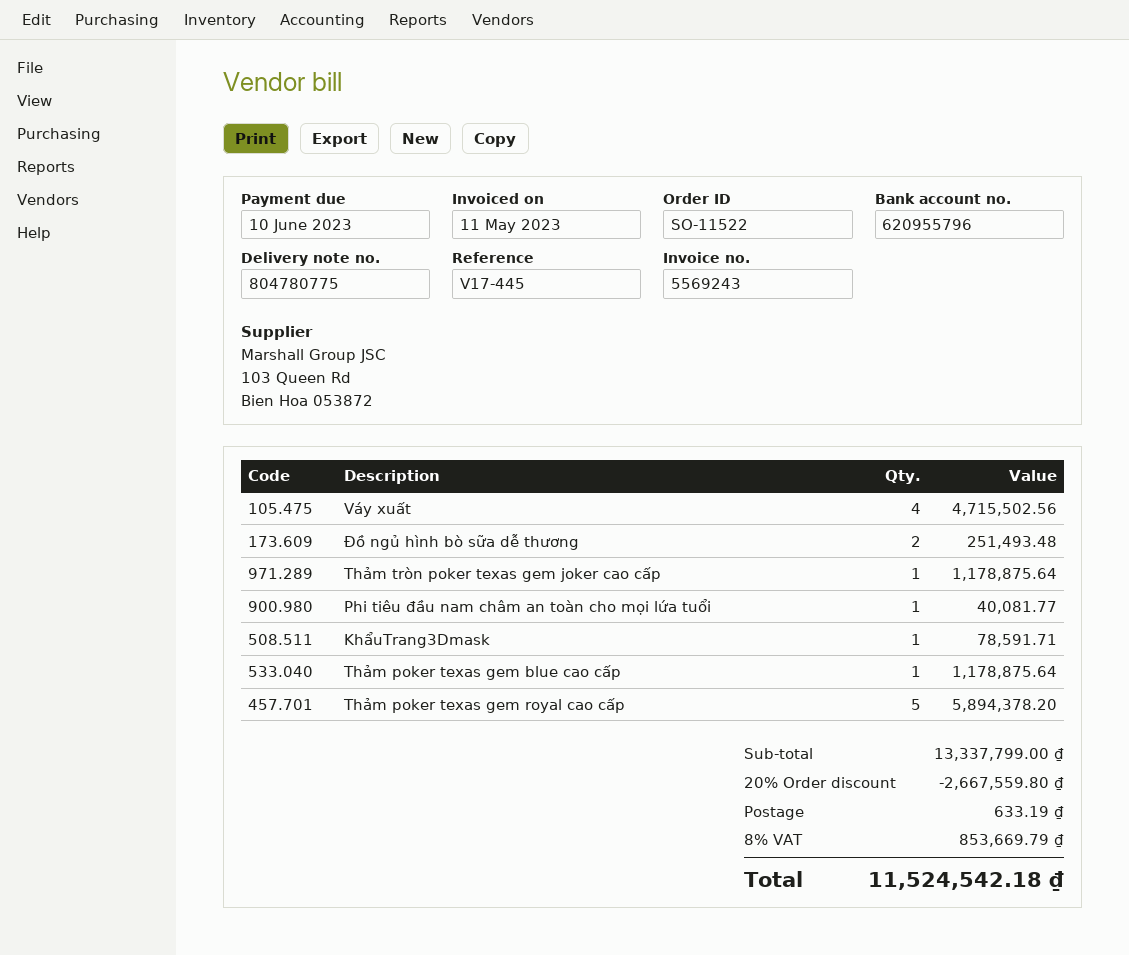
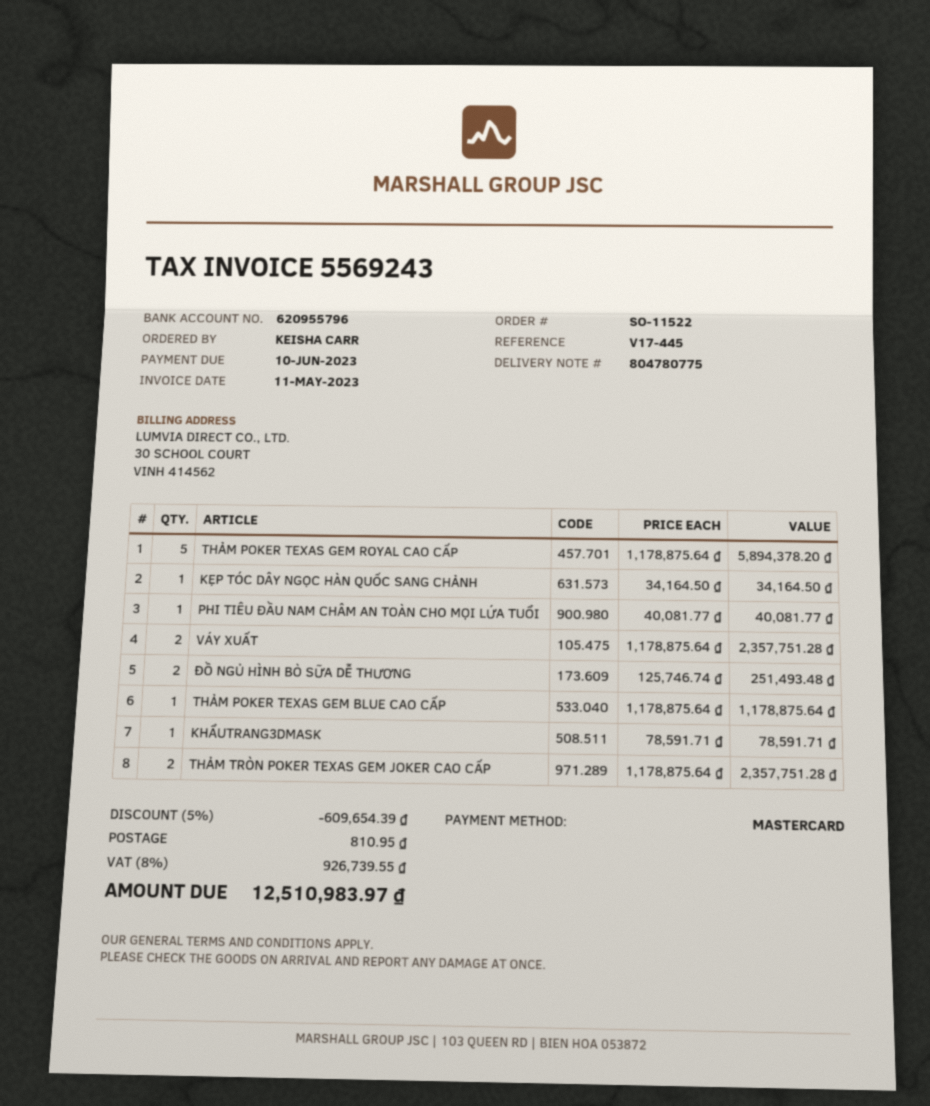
Váy xuất: 4 for 4715502.56 -> 2 for 2357751.28
Thảm tròn poker texas gem joker cao cấp: 1 for 1178875.64 -> 2 for 2357751.28
KẸP TÓC DÂY NGỌC HÀN QUỐC SANG CHẢNH: none -> 1 for 34164.50
discount: 20% = 2667559.80 -> 5% = 609654.39
shipping: 633.19 -> 810.95
tax: 8% = 853669.79 -> 8% = 926739.55
total: 11524542.18 -> 12510983.97

